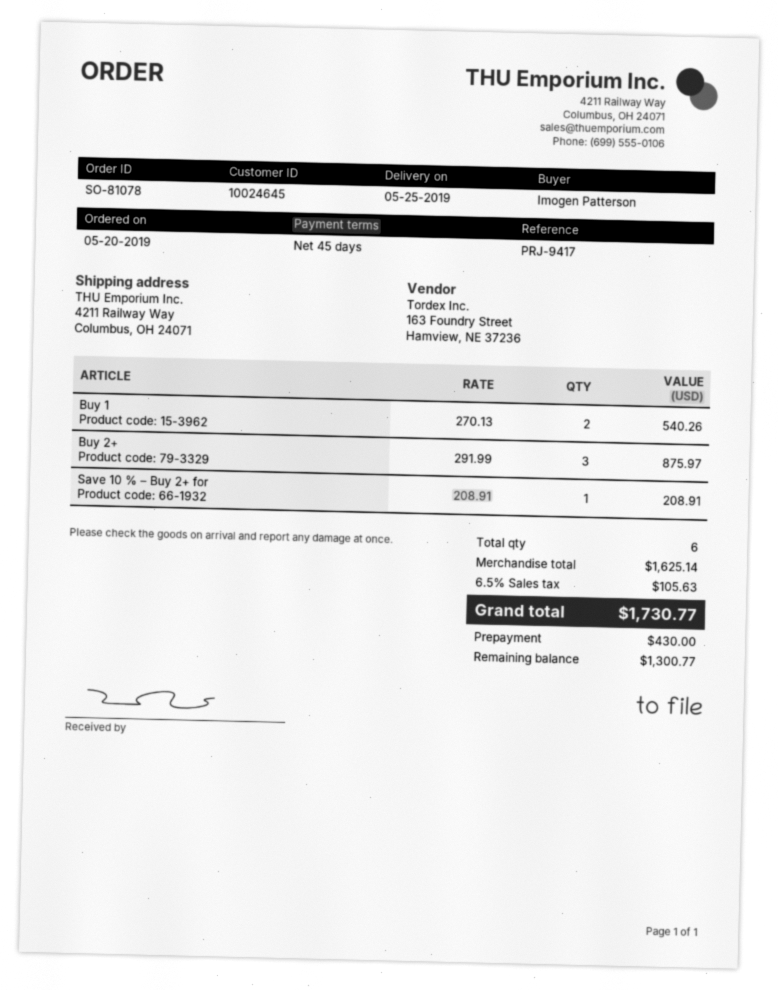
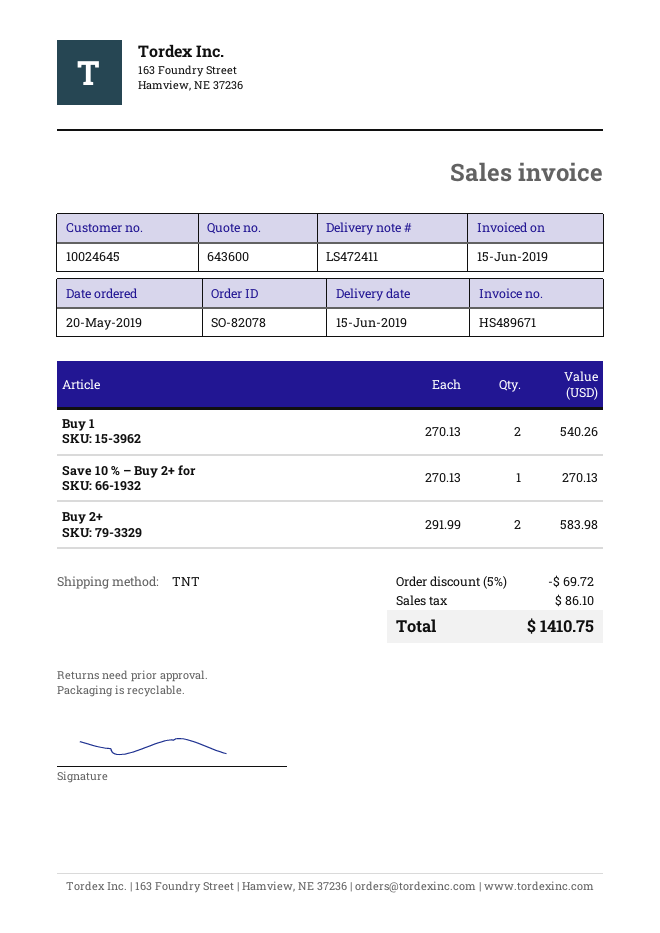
order number: SO-81078 -> SO-82078
delivery date: 2019-05-25 -> 2019-06-15
Buy 2+: 3 x 291.99 = 875.97 -> 2 x 291.99 = 583.98
Save 10 % – Buy 2+ for: 1 x 208.91 = 208.91 -> 1 x 270.13 = 270.13
discount: none -> 5% = 69.72
tax: 105.63 -> 86.10
total: 1730.77 -> 1410.75

